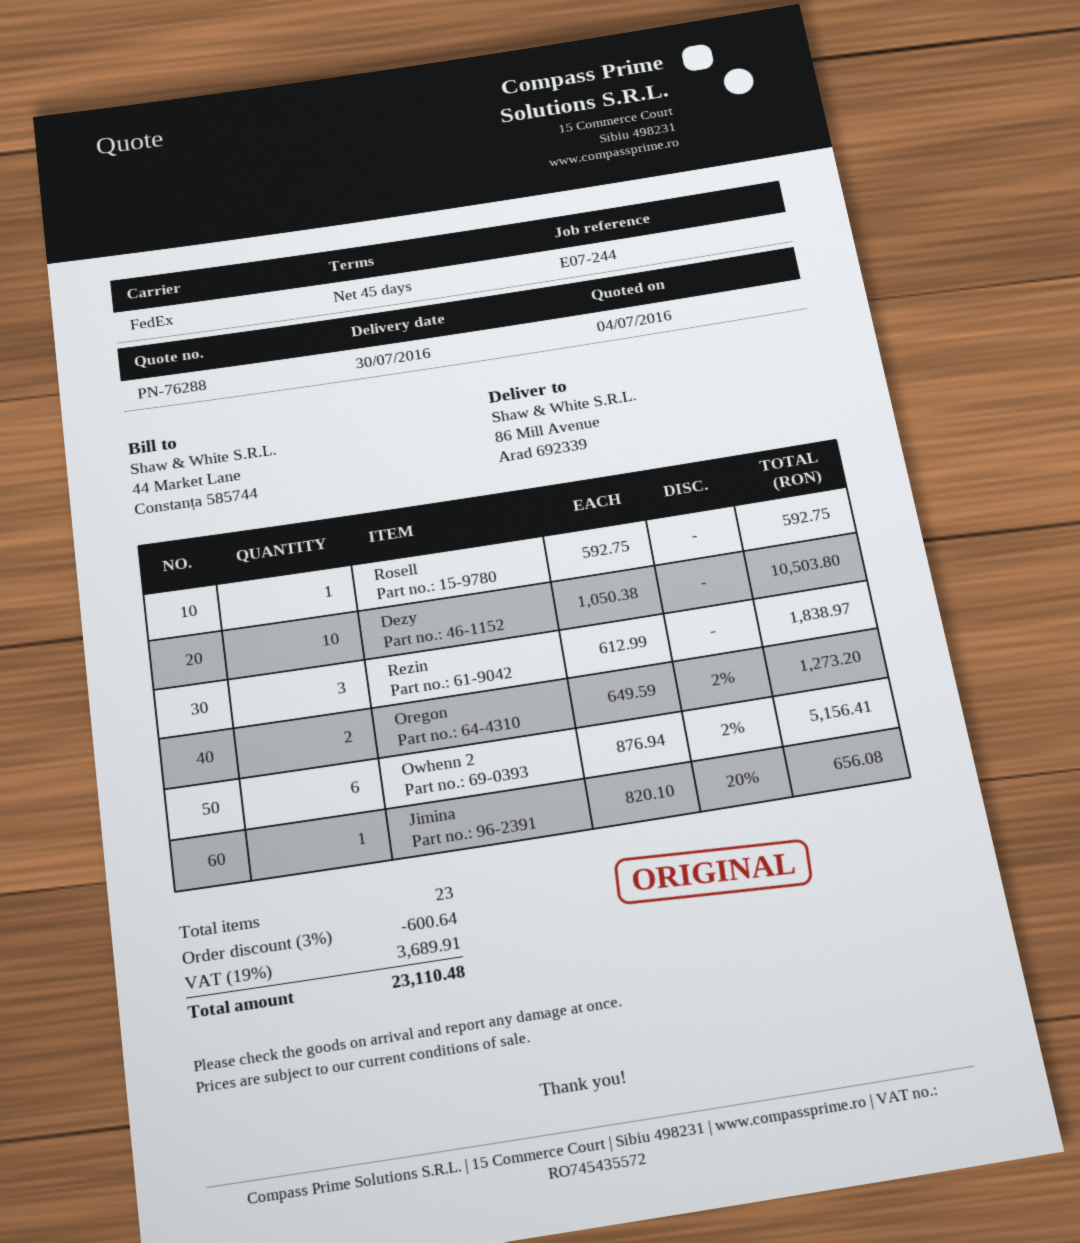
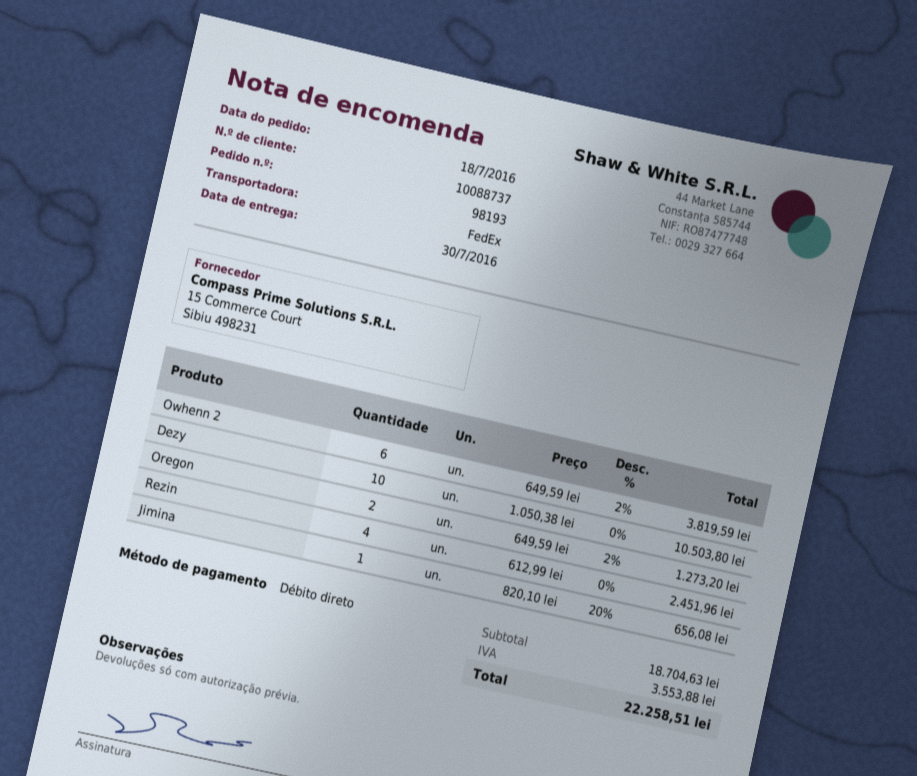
Rosell: 1 x 592.75 = 592.75 -> none
Rezin: 3 x 612.99 = 1838.97 -> 4 x 612.99 = 2451.96
Owhenn 2: 6 x 876.94 - 2% = 5156.41 -> 6 x 649.59 - 2% = 3819.59
discount: 3% = 600.64 -> none
tax: 3689.91 -> 3553.88
total: 23110.48 -> 22258.51

